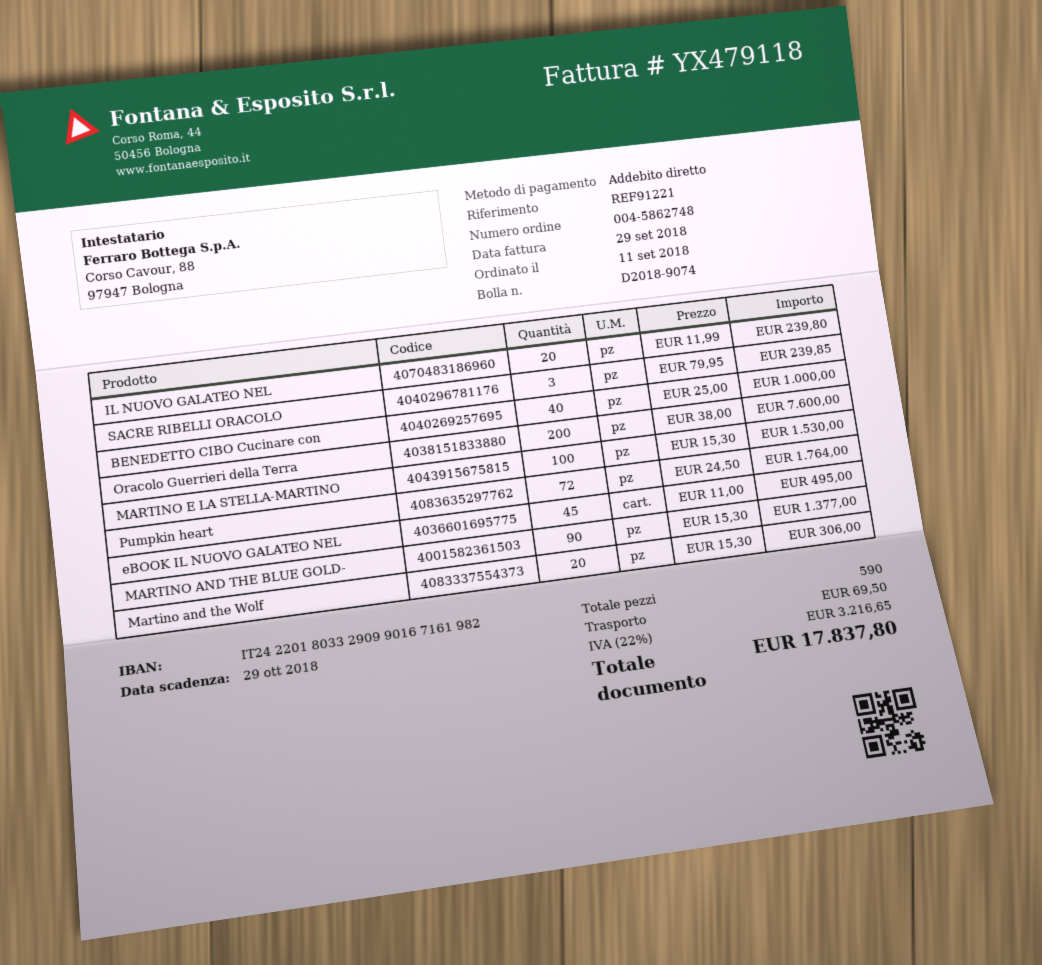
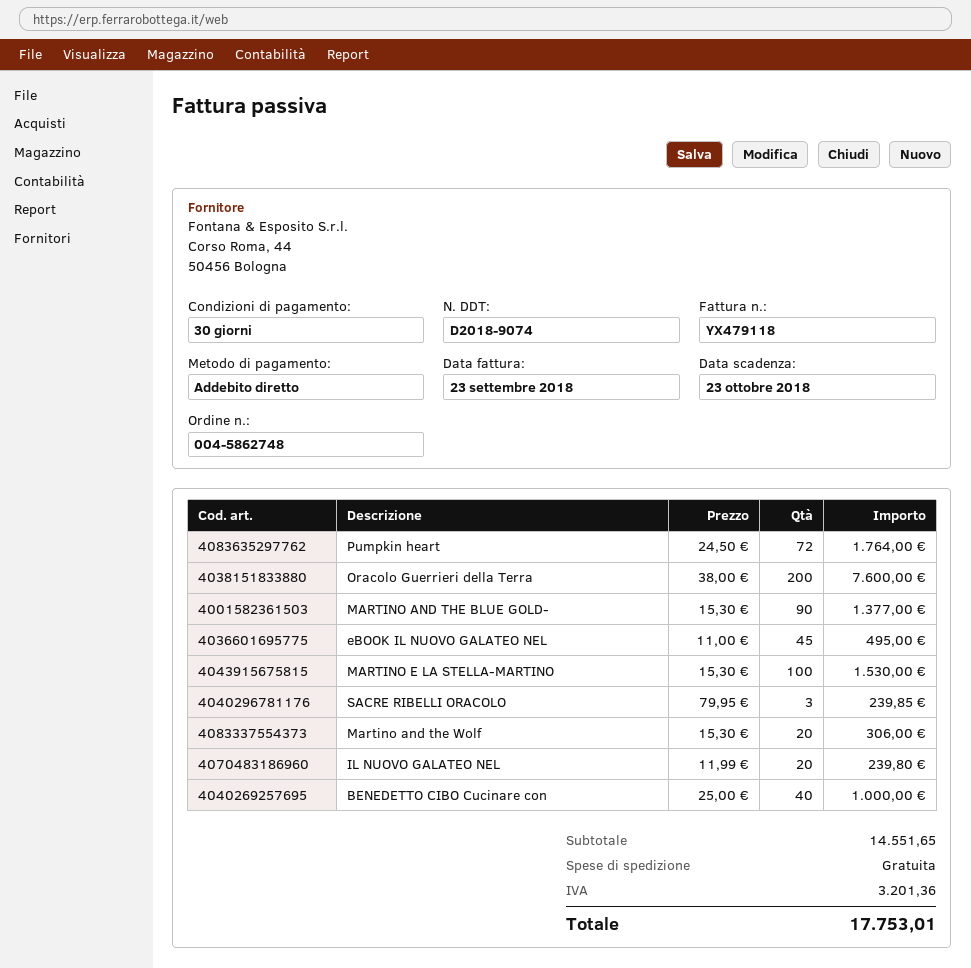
invoice date: 2018-09-29 -> 2018-09-23
due date: 2018-10-29 -> 2018-10-23
shipping: 69.50 -> 0.00
tax: 3216.65 -> 3201.36
total: 17837.80 -> 17753.01

